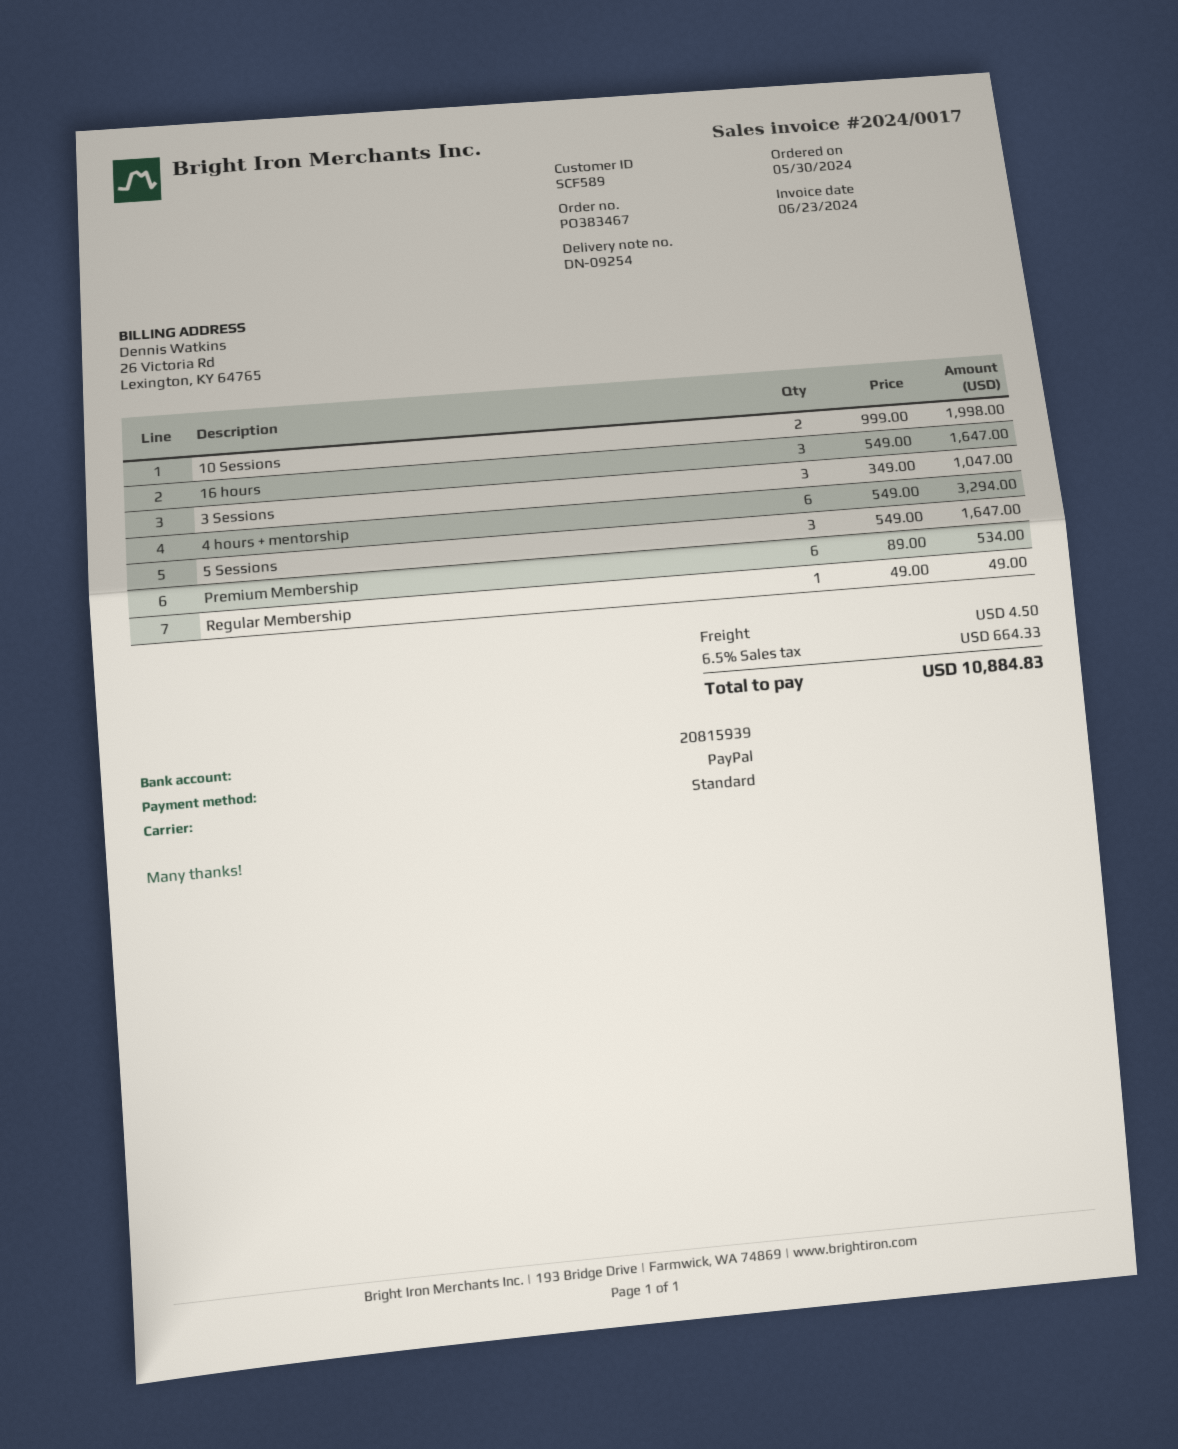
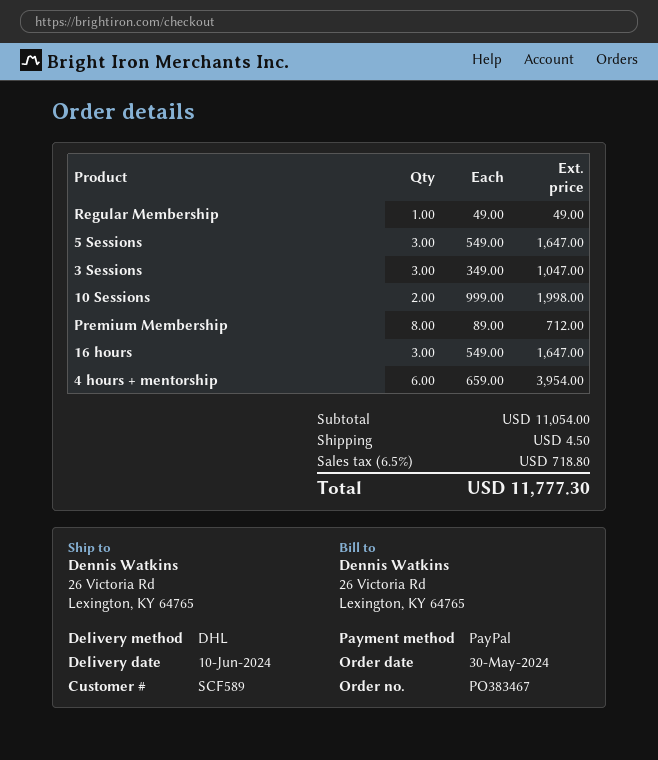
shipping method: standard -> DHL
4 hours + mentorship: 6 x 549.00 = 3294.00 -> 6 x 659.00 = 3954.00
Premium Membership: 6 x 89.00 = 534.00 -> 8 x 89.00 = 712.00
tax: 6.5% = 664.33 -> 6.5% = 718.80
total: 10884.83 -> 11777.30

